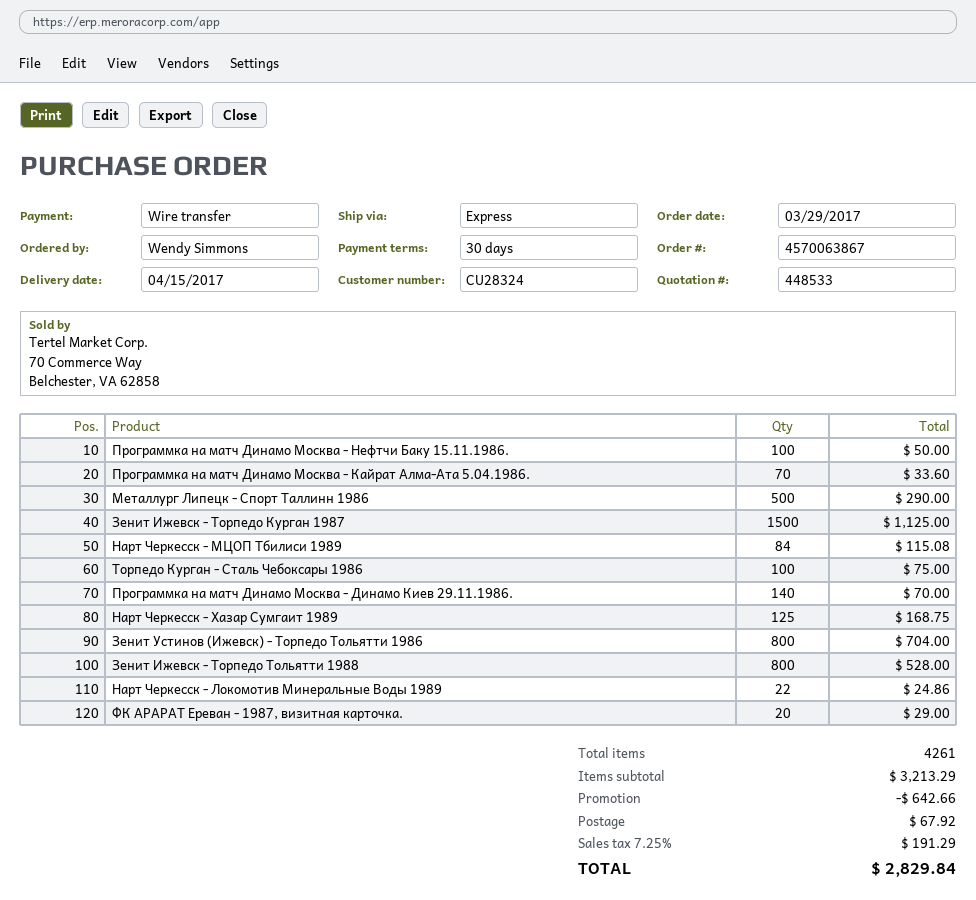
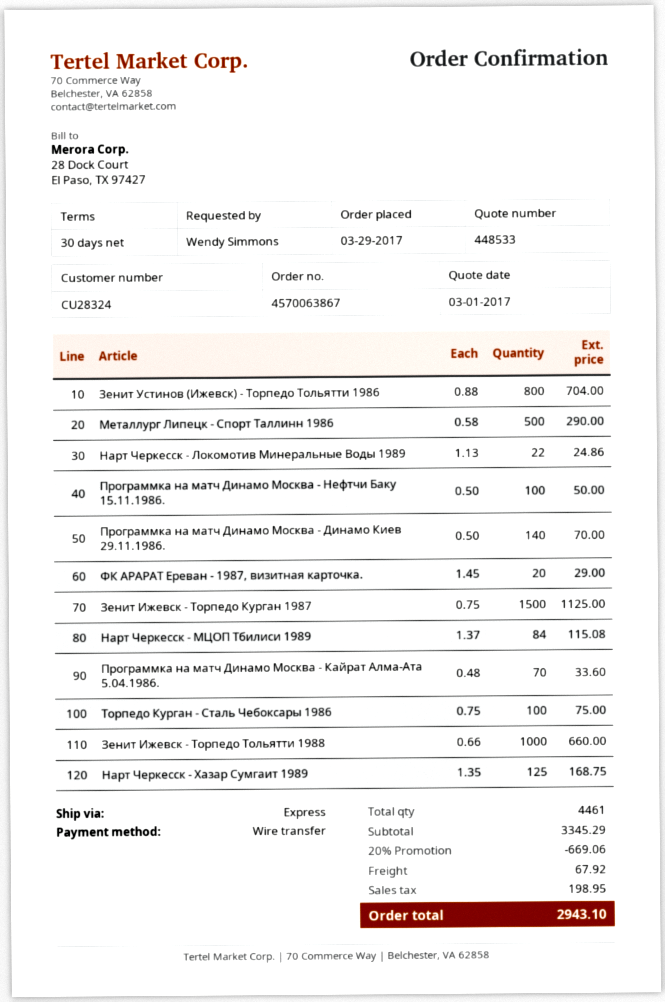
Зенит Ижевск - Торпедо Тольятти 1988: 800 for 528.00 -> 1000 for 660.00
total quantity: 4261 -> 4461
subtotal: 3213.29 -> 3345.29
discount: 642.66 -> 669.06
tax: 191.29 -> 198.95
total: 2829.84 -> 2943.10

